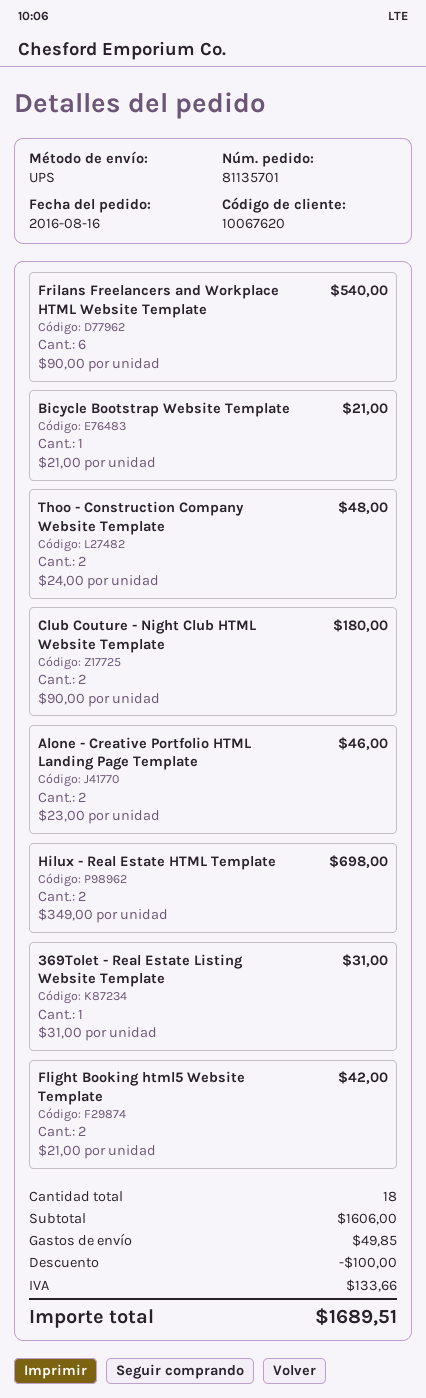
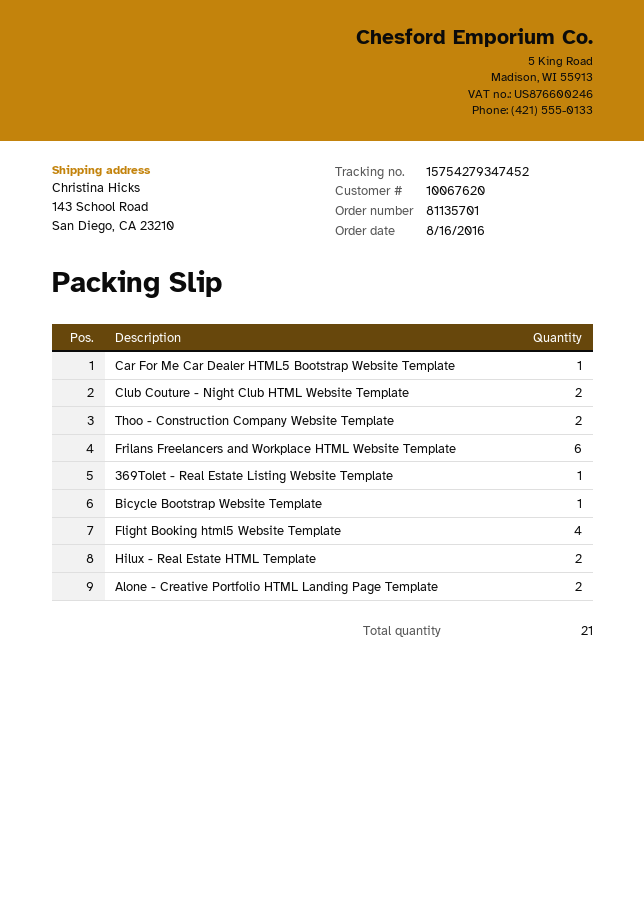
Flight Booking html5 Website Template: 2 -> 4
Car For Me Car Dealer HTML5 Bootstrap Website Template: none -> 1
total quantity: 18 -> 21

